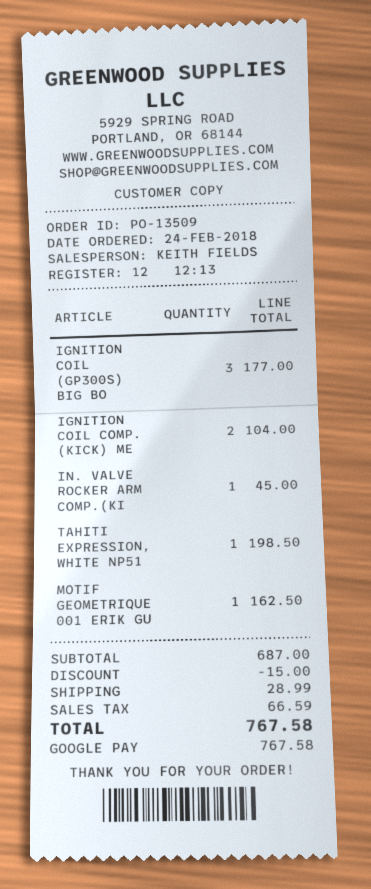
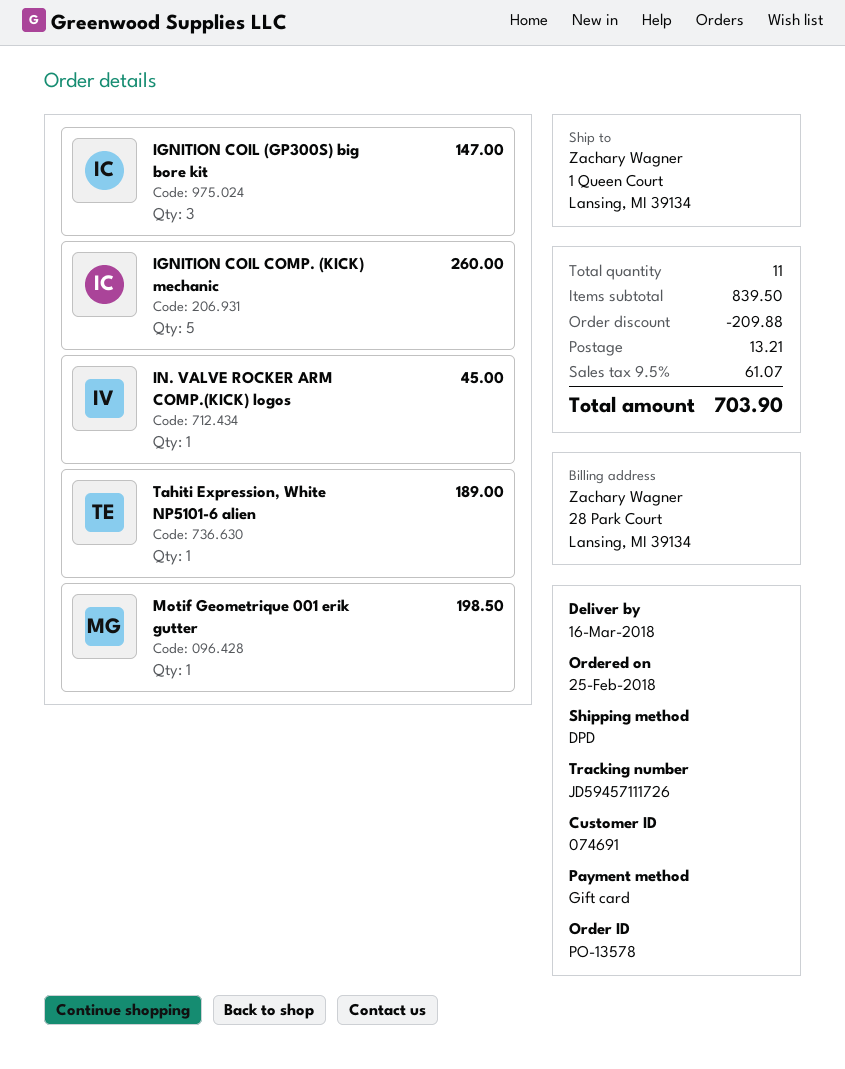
order number: PO-13509 -> PO-13578
order date: 2018-02-24 -> 2018-02-25
payment method: Google Pay -> gift card
IGNITION COIL (GP300S) BIG BO: 3 for 177.00 -> 3 for 147.00
IGNITION COIL COMP. (KICK) ME: 2 for 104.00 -> 5 for 260.00
TAHITI EXPRESSION, WHITE NP51: 1 for 198.50 -> 1 for 189.00
MOTIF GEOMETRIQUE 001 ERIK GU: 1 for 162.50 -> 1 for 198.50
subtotal: 687.00 -> 839.50
discount: 15.00 -> 209.88
shipping: 28.99 -> 13.21
tax: 66.59 -> 61.07
total: 767.58 -> 703.90

